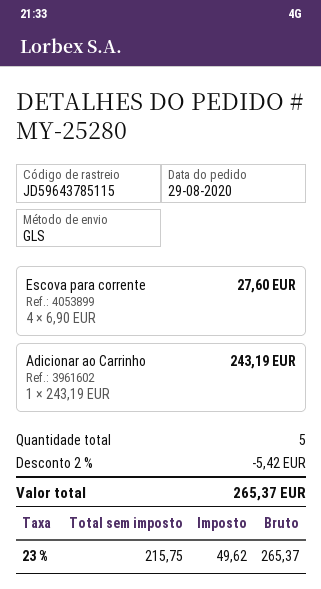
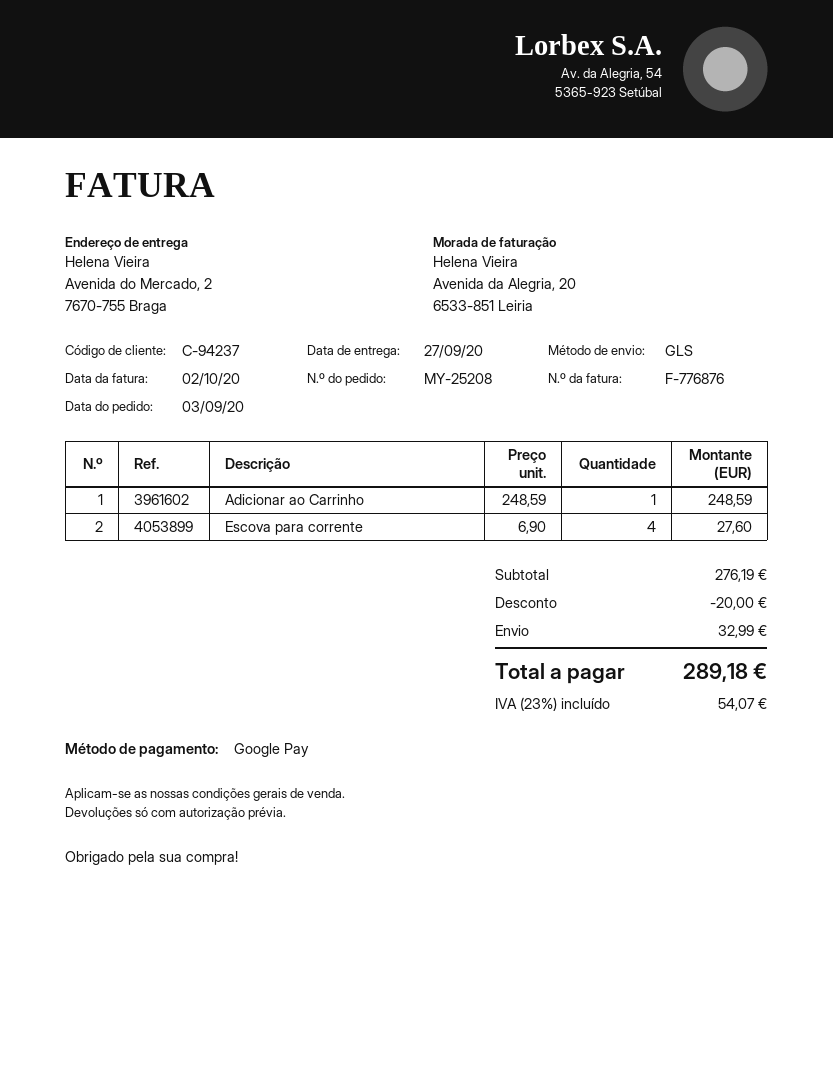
order number: MY-25280 -> MY-25208
order date: 2020-08-29 -> 2020-09-03
Adicionar ao Carrinho: 1 x 243.19 = 243.19 -> 1 x 248.59 = 248.59
discount: 5.42 -> 20.00
shipping: none -> 32.99
tax: 23% = 49.62 -> 23% = 54.07
total: 265.37 -> 289.18

